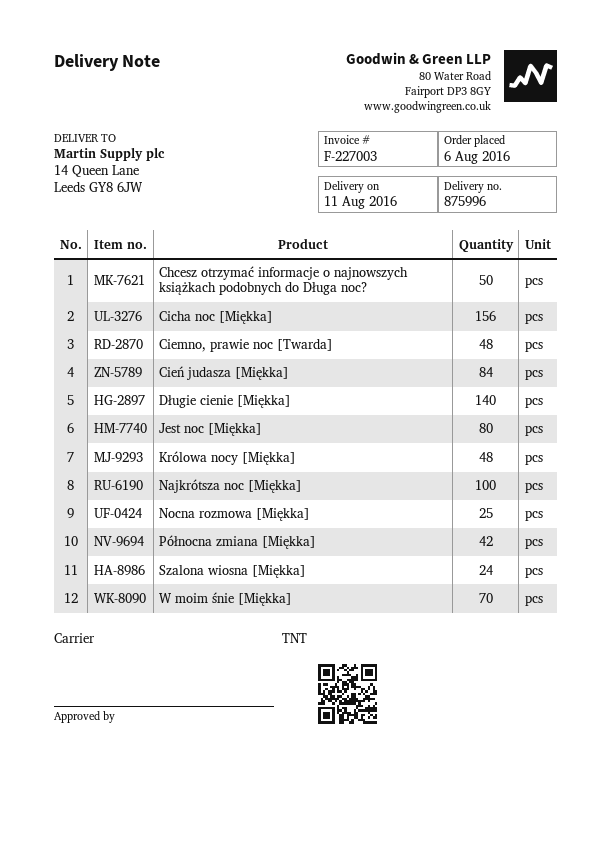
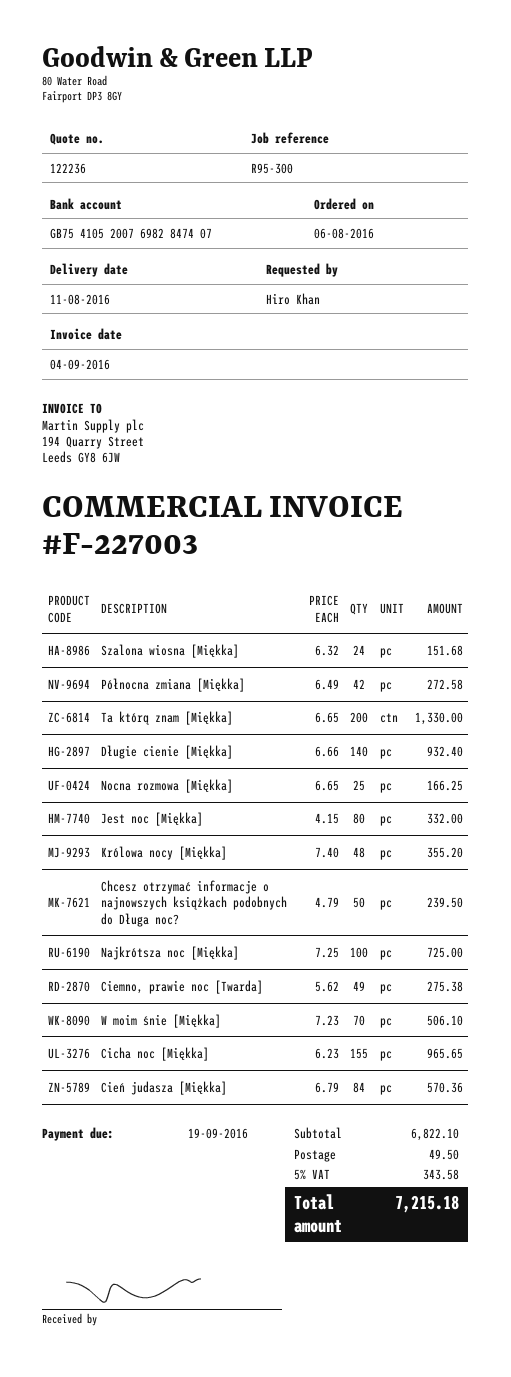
Cicha noc [Miękka]: 156 -> 155
Ciemno, prawie noc [Twarda]: 48 -> 49
Ta którą znam [Miękka]: none -> 200

